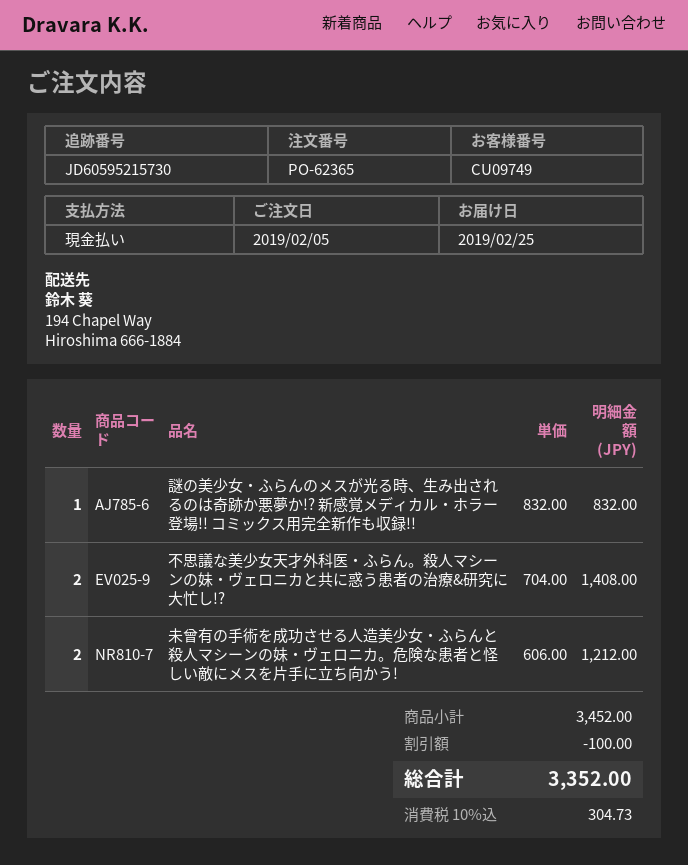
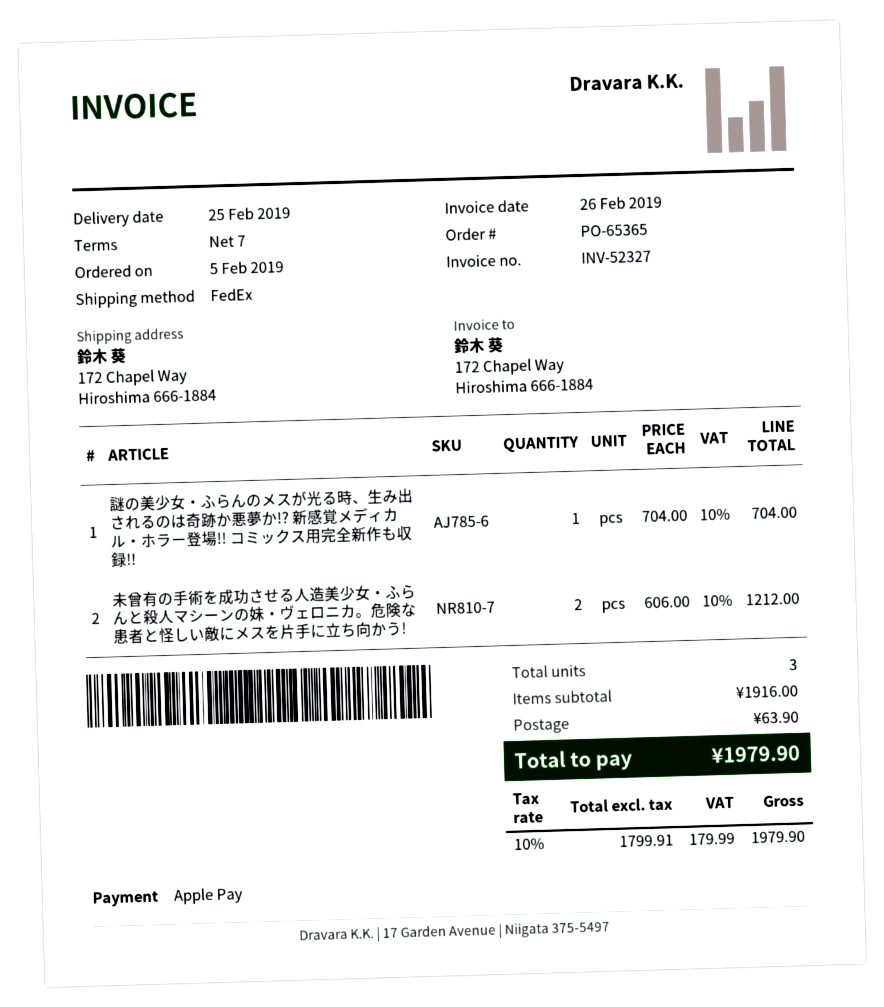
order number: PO-62365 -> PO-65365
payment method: cash -> Apple Pay
ship to: 194 Chapel Way, Hiroshima 666-1884 -> 172 Chapel Way, Hiroshima 666-1884
謎の美少女・ふらんのメスが光る時、生み出されるのは奇跡か悪夢か!? 新感覚メディカル・ホラー登場!! コミックス用完全新作も収録!!: 1 x 832.00 = 832.00 -> 1 x 704.00 = 704.00
不思議な美少女天才外科医・ふらん。殺人マシーンの妹・ヴェロニカと共に惑う患者の治療&研究に大忙し!?: 2 x 704.00 = 1408.00 -> none
subtotal: 3452.00 -> 1916.00
discount: 100.00 -> none
shipping: none -> 63.90
tax: 10% = 304.73 -> 10% = 179.99
total: 3352.00 -> 1979.90

